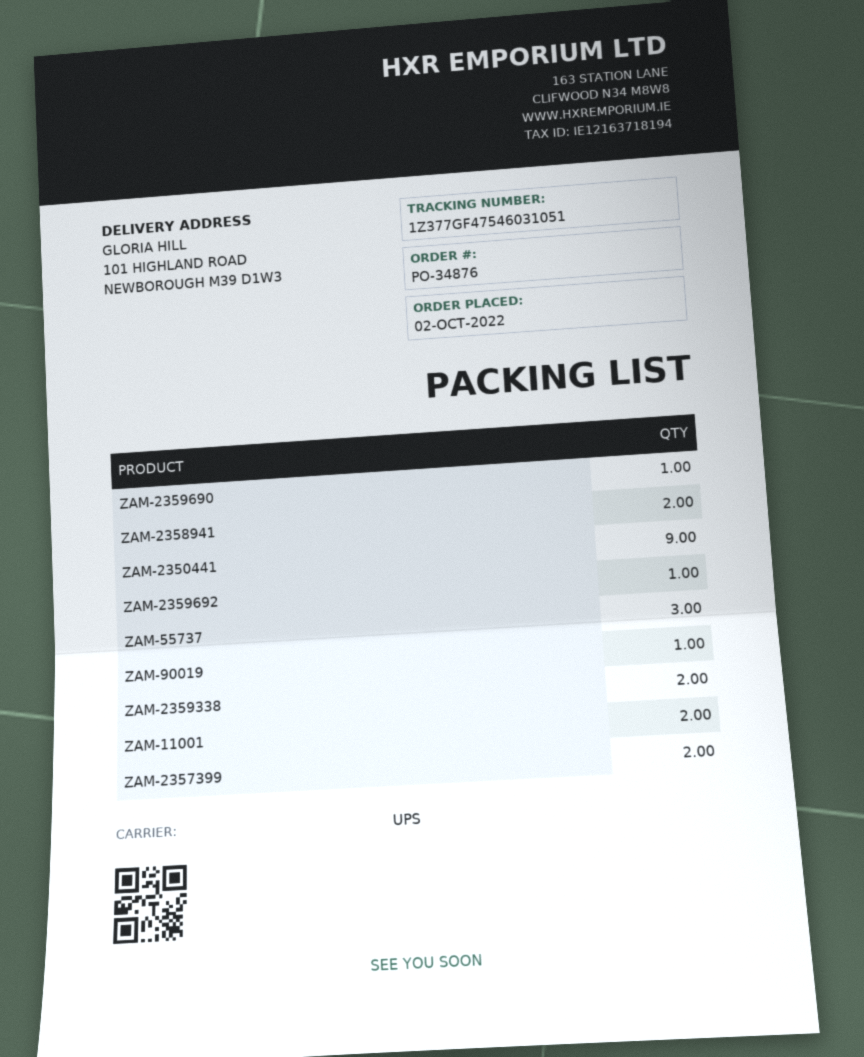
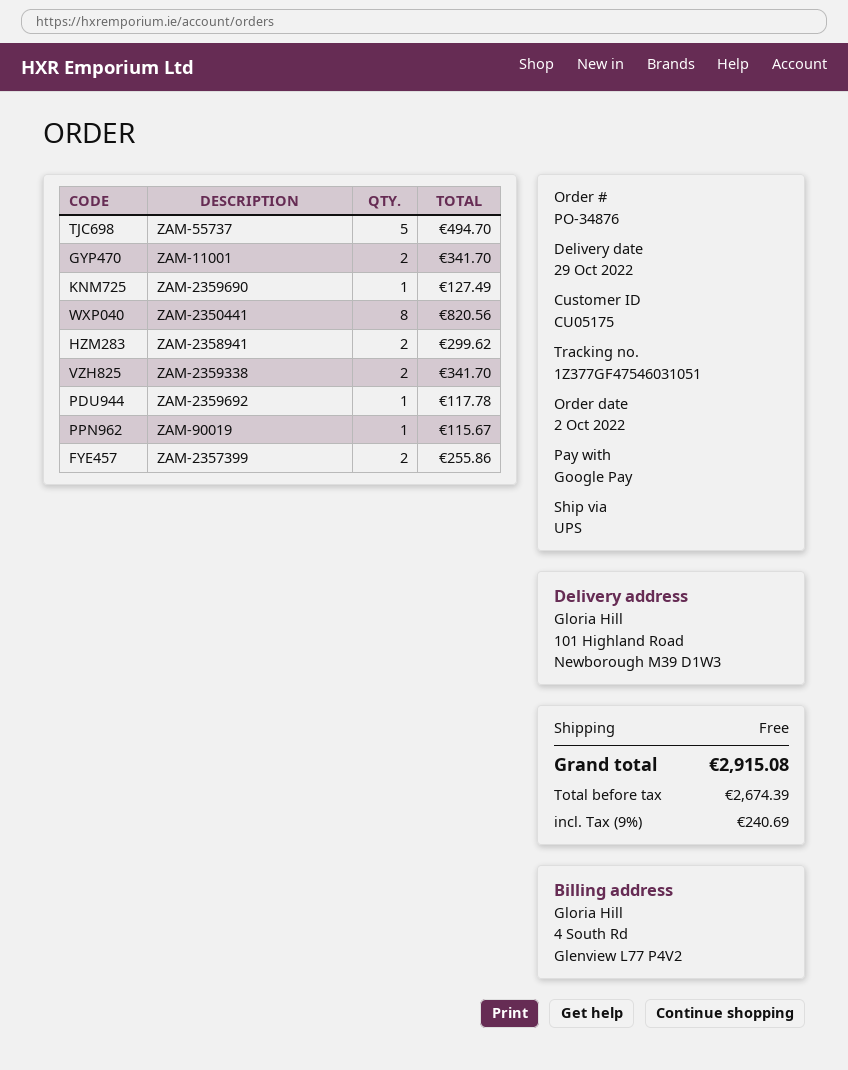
ZAM-2350441: 9 -> 8
ZAM-55737: 3 -> 5

